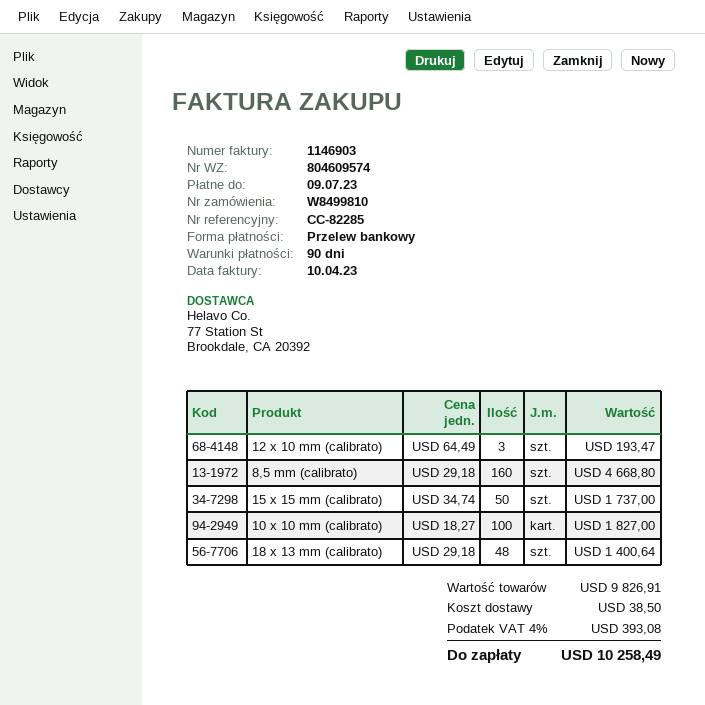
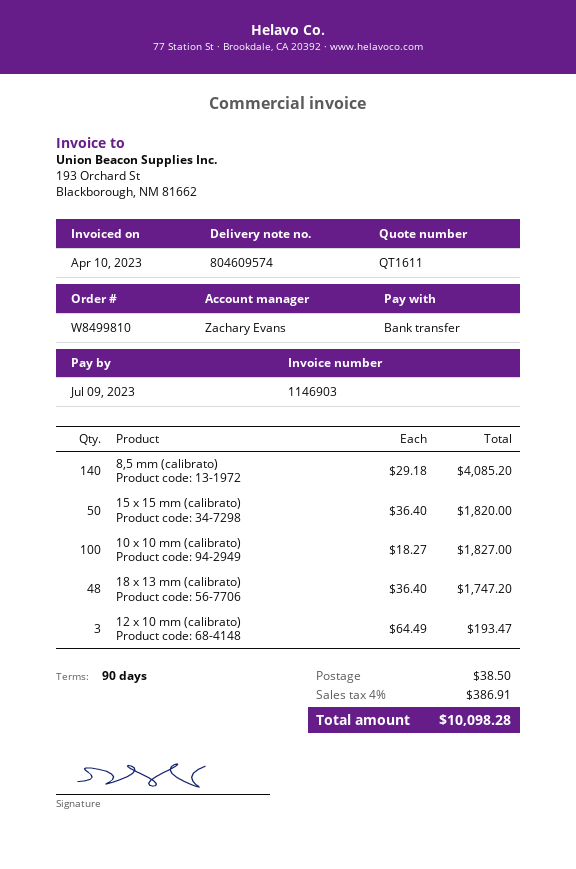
8,5 mm (calibrato): 160 x 29.18 = 4668.80 -> 140 x 29.18 = 4085.20
15 x 15 mm (calibrato): 50 x 34.74 = 1737.00 -> 50 x 36.40 = 1820.00
18 x 13 mm (calibrato): 48 x 29.18 = 1400.64 -> 48 x 36.40 = 1747.20
tax: 4% = 393.08 -> 4% = 386.91
total: 10258.49 -> 10098.28

